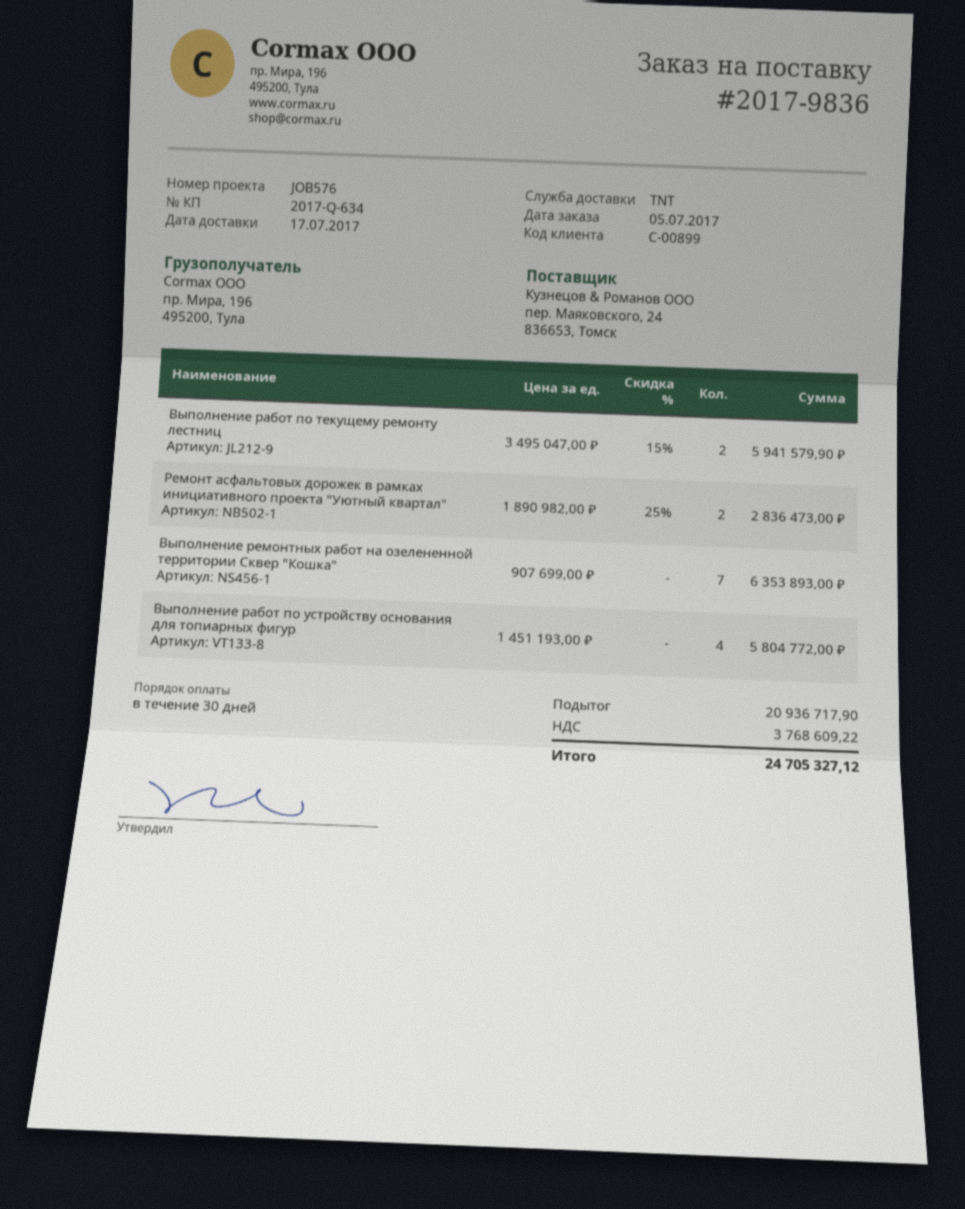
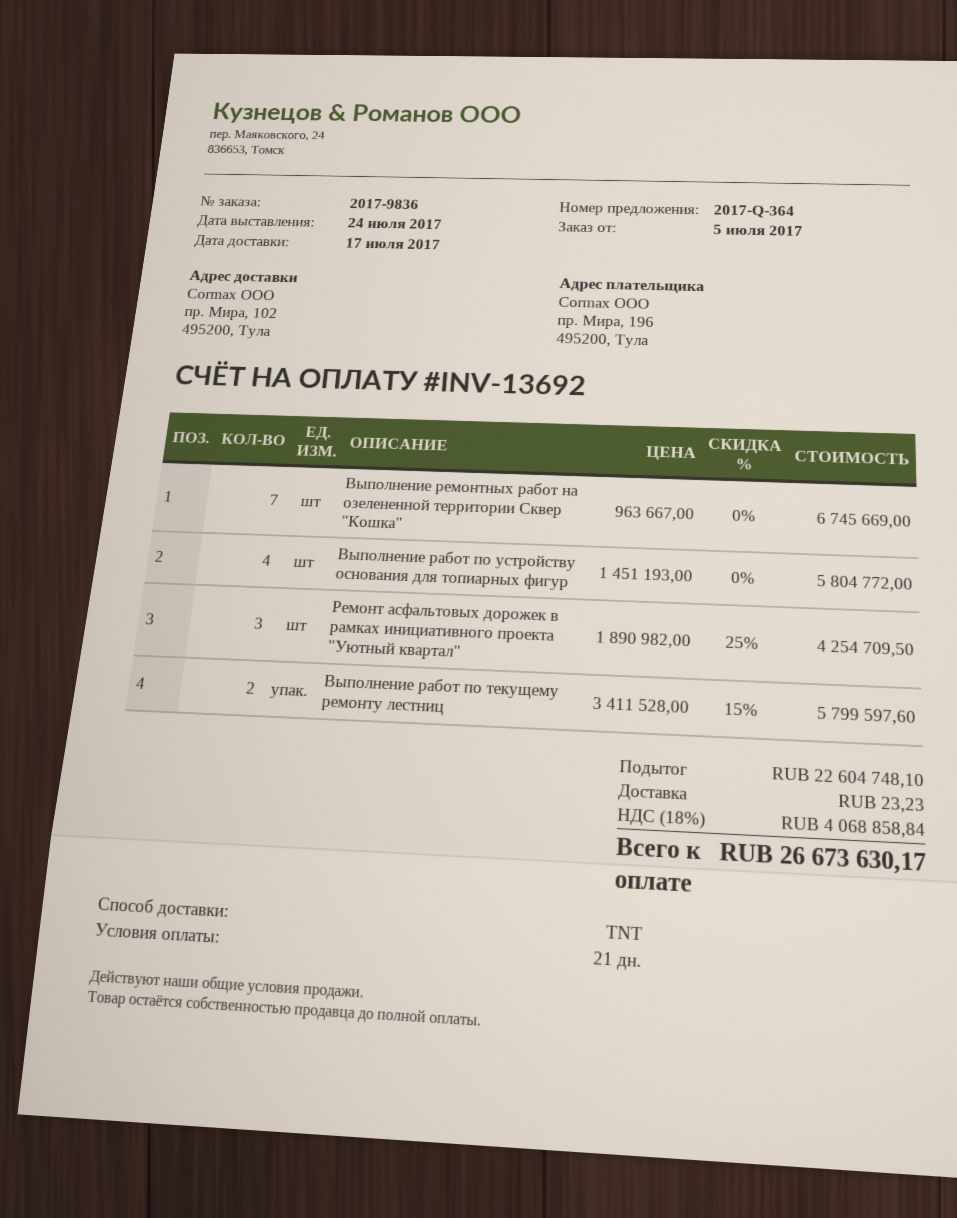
quote number: 2017-Q-634 -> 2017-Q-364
payment terms: 30 days -> 21 days
ship to: пр. Мира, 196, 495200, Тула -> пр. Мира, 102, 495200, Тула
Выполнение работ по текущему ремонту лестниц: 2 x 3495047.00 - 15% = 5941579.90 -> 2 x 3411528.00 - 15% = 5799597.60
Ремонт асфальтовых дорожек в рамках инициативного проекта "Уютный квартал": 2 x 1890982.00 - 25% = 2836473.00 -> 3 x 1890982.00 - 25% = 4254709.50
Выполнение ремонтных работ на озелененной территории Сквер "Кошка": 7 x 907699.00 = 6353893.00 -> 7 x 963667.00 = 6745669.00
subtotal: 20936717.90 -> 22604748.10
shipping: none -> 23.23
tax: 3768609.22 -> 4068858.84
total: 24705327.12 -> 26673630.17

